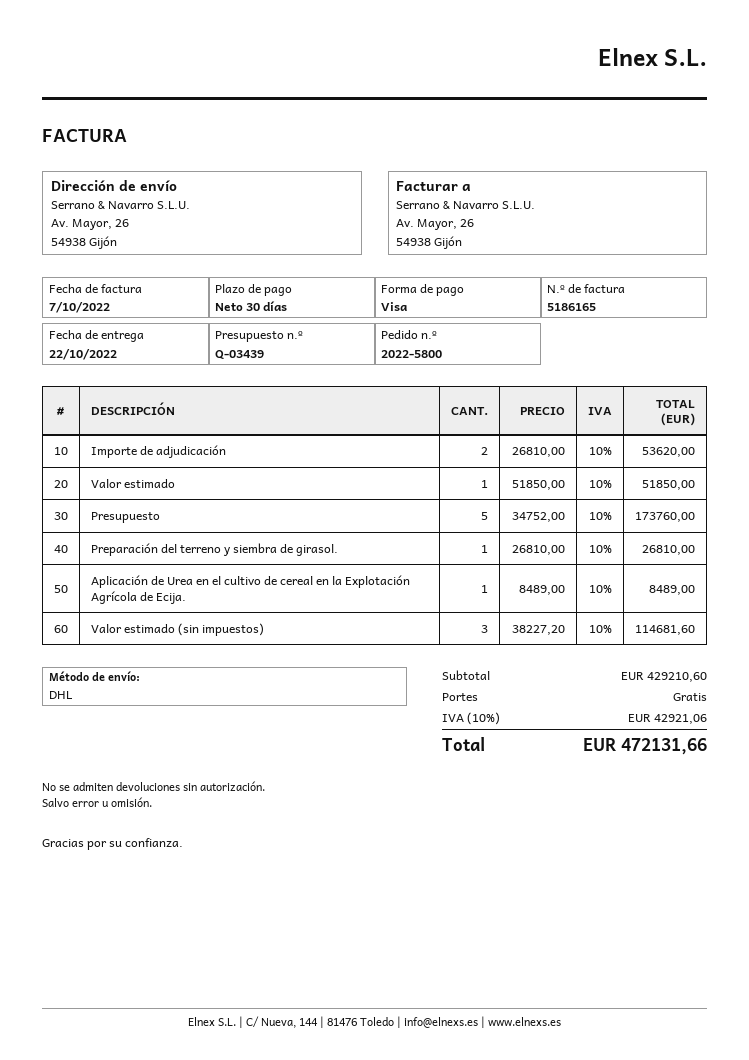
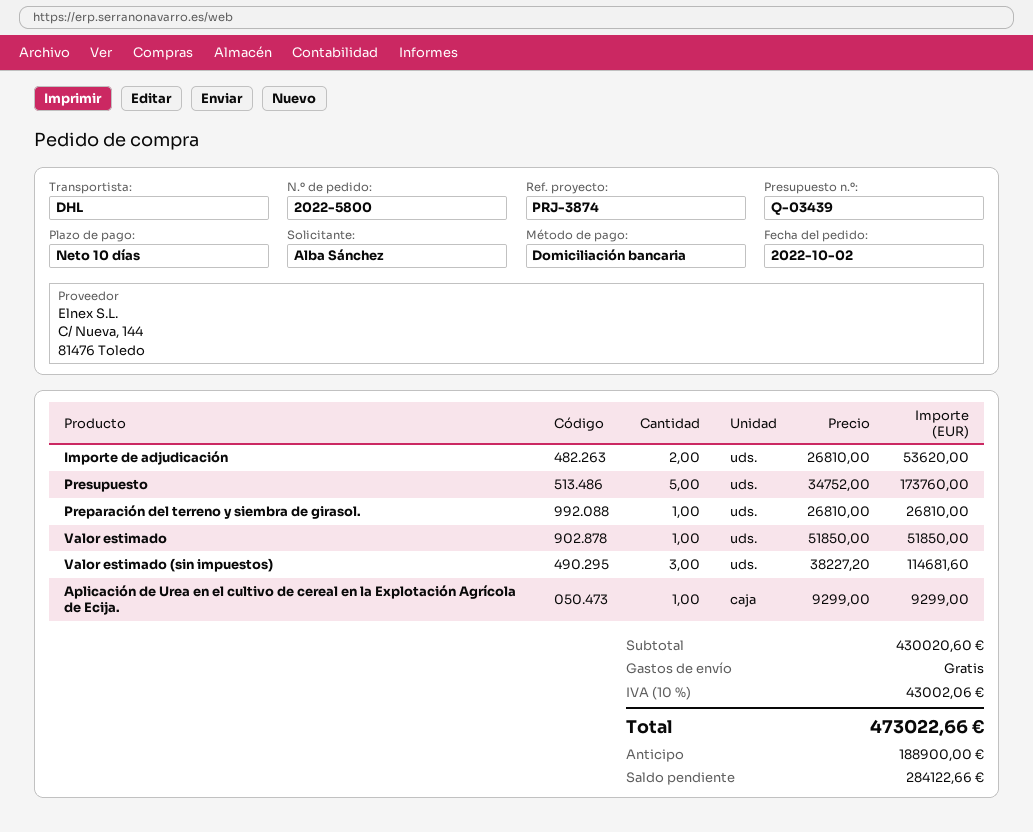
payment terms: 30 days -> 10 days
payment method: Visa -> direct debit
Aplicación de Urea en el cultivo de cereal en la Explotación Agrícola de Ecija.: 1 x 8489.00 = 8489.00 -> 1 x 9299.00 = 9299.00
subtotal: 429210.60 -> 430020.60
tax: 10% = 42921.06 -> 10% = 43002.06
total: 472131.66 -> 473022.66

